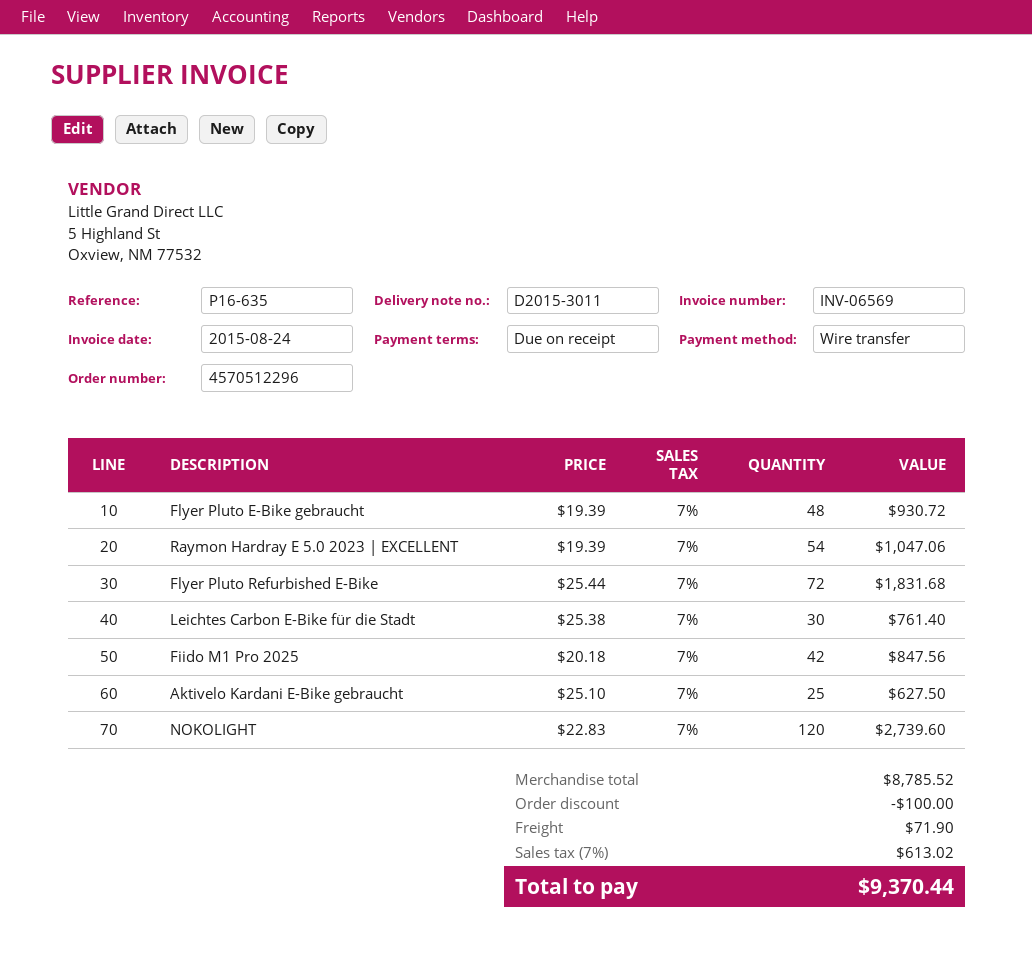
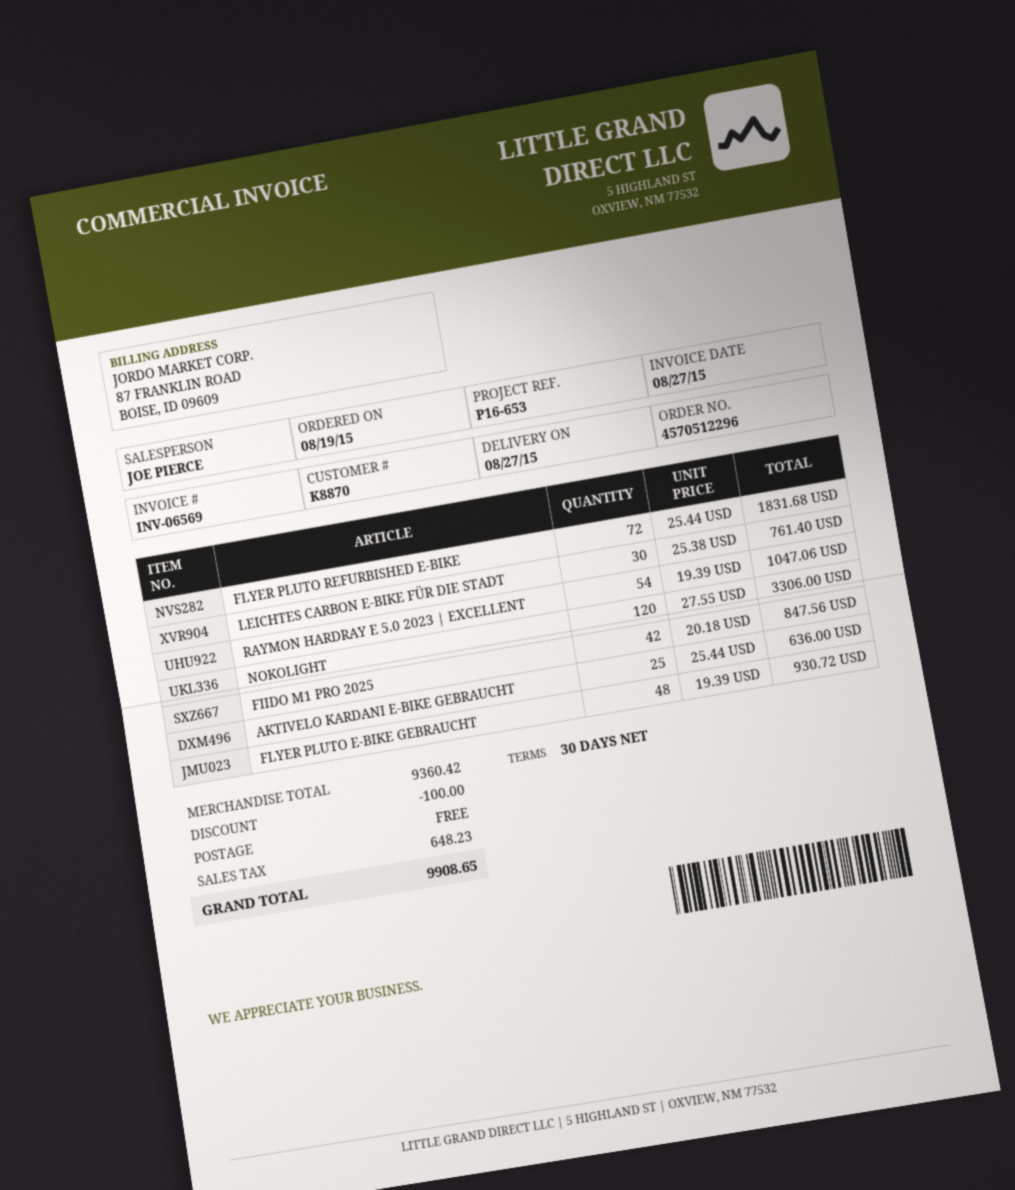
invoice date: 2015-08-24 -> 2015-08-27
payment terms: on receipt -> 30 days
reference: P16-635 -> P16-653
Aktivelo Kardani E-Bike gebraucht: 25 x 25.10 = 627.50 -> 25 x 25.44 = 636.00
NOKOLIGHT: 120 x 22.83 = 2739.60 -> 120 x 27.55 = 3306.00
subtotal: 8785.52 -> 9360.42
shipping: 71.90 -> 0.00
tax: 613.02 -> 648.23
total: 9370.44 -> 9908.65

